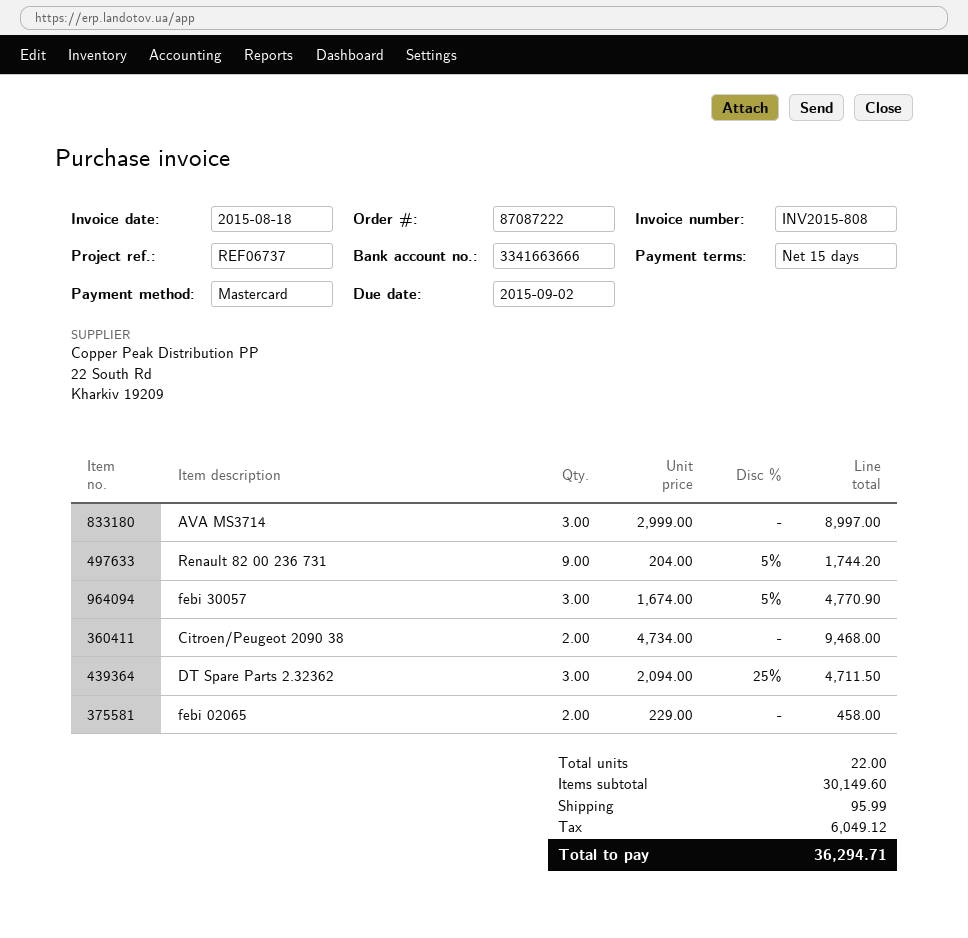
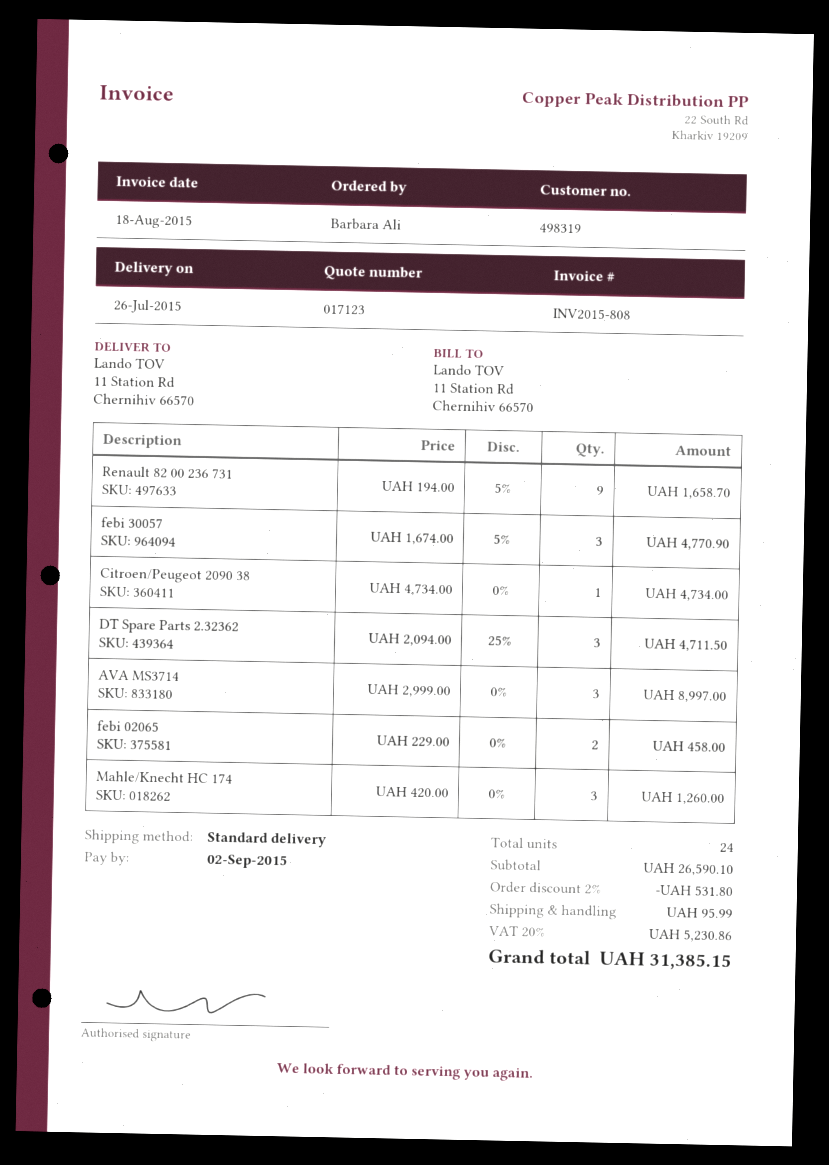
Renault 82 00 236 731: 9 x 204.00 - 5% = 1744.20 -> 9 x 194.00 - 5% = 1658.70
Citroen/Peugeot 2090 38: 2 x 4734.00 = 9468.00 -> 1 x 4734.00 = 4734.00
Mahle/Knecht HC 174: none -> 3 x 420.00 = 1260.00
total quantity: 22 -> 24
subtotal: 30149.60 -> 26590.10
discount: none -> 2% = 531.80
tax: 6049.12 -> 5230.86
total: 36294.71 -> 31385.15

